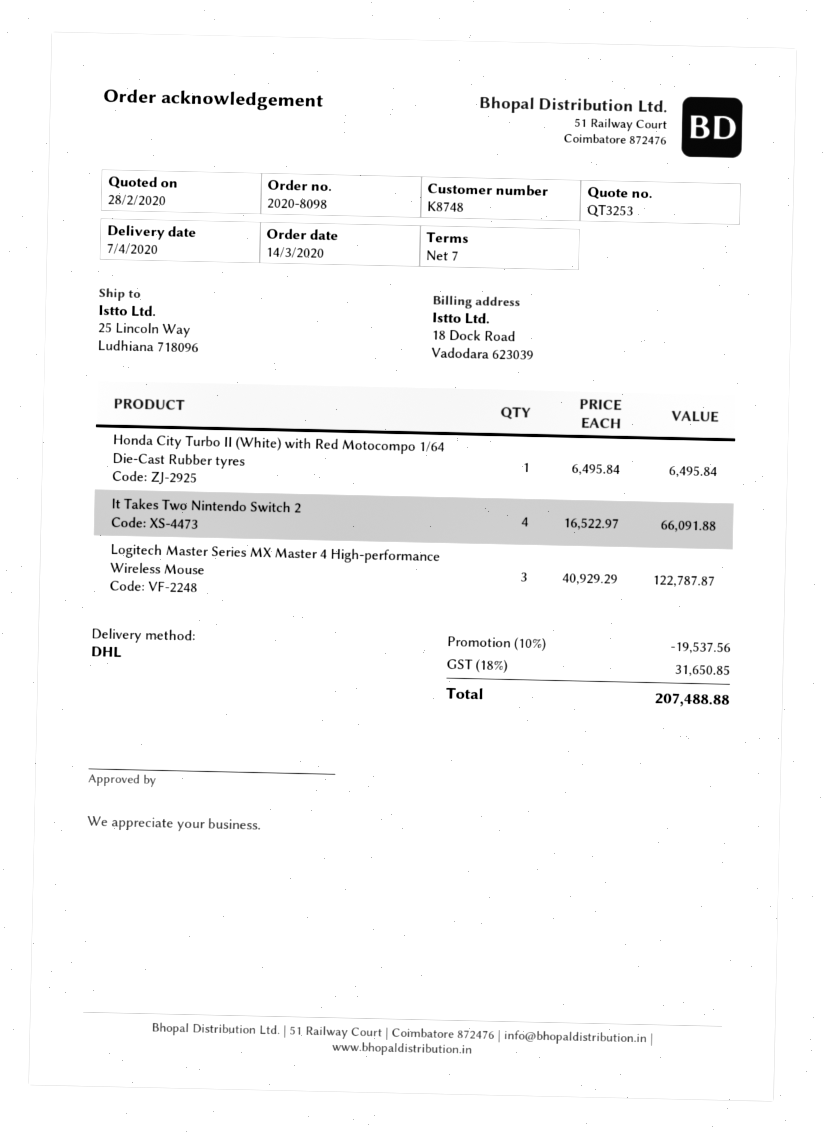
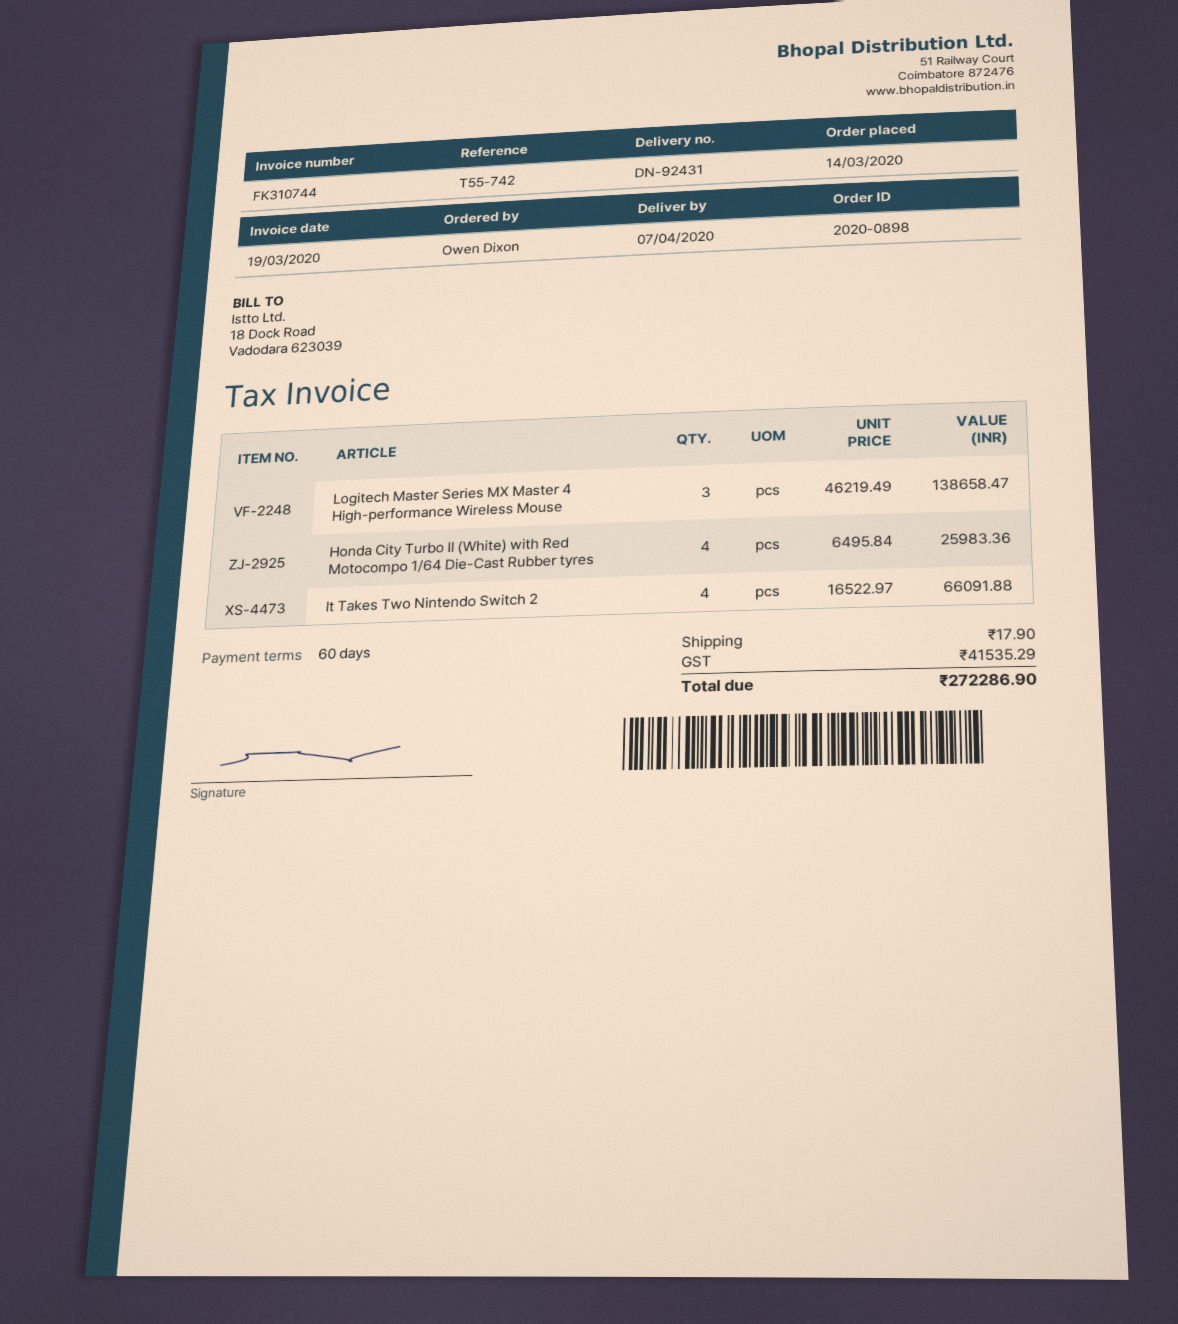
order number: 2020-8098 -> 2020-0898
payment terms: 7 days -> 60 days
Honda City Turbo II (White) with Red Motocompo 1/64 Die-Cast Rubber tyres: 1 x 6495.84 = 6495.84 -> 4 x 6495.84 = 25983.36
Logitech Master Series MX Master 4 High-performance Wireless Mouse: 3 x 40929.29 = 122787.87 -> 3 x 46219.49 = 138658.47
discount: 10% = 19537.56 -> none
shipping: none -> 17.90
tax: 31650.85 -> 41535.29
total: 207488.88 -> 272286.90

